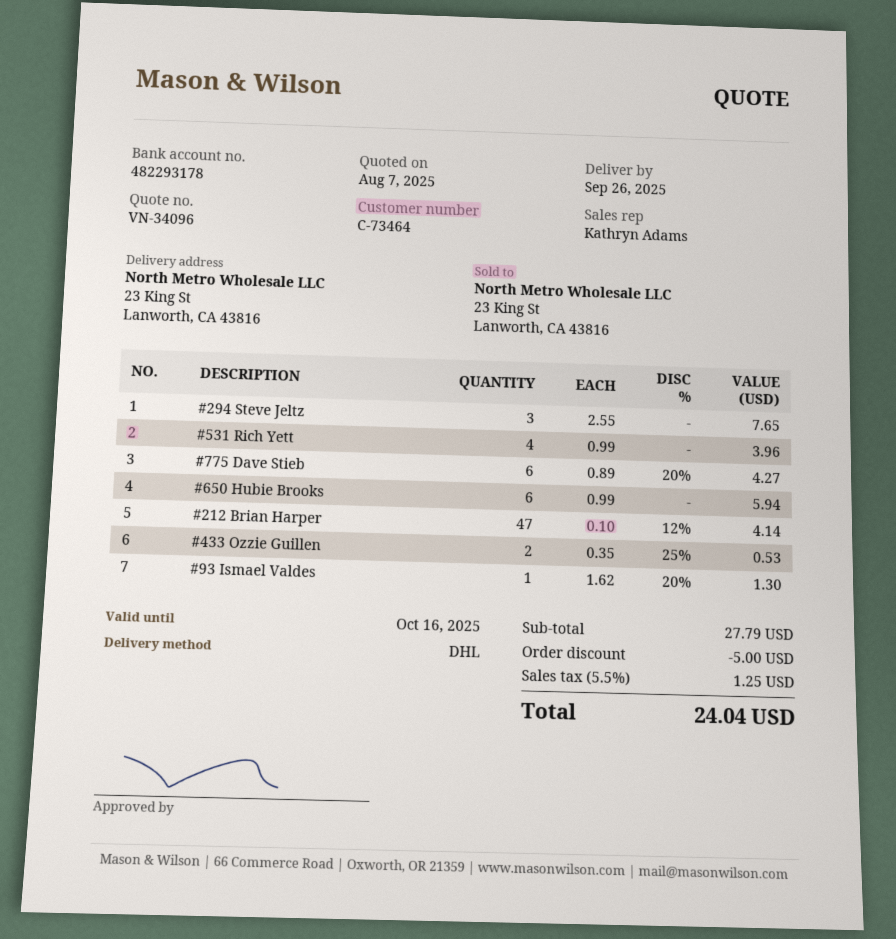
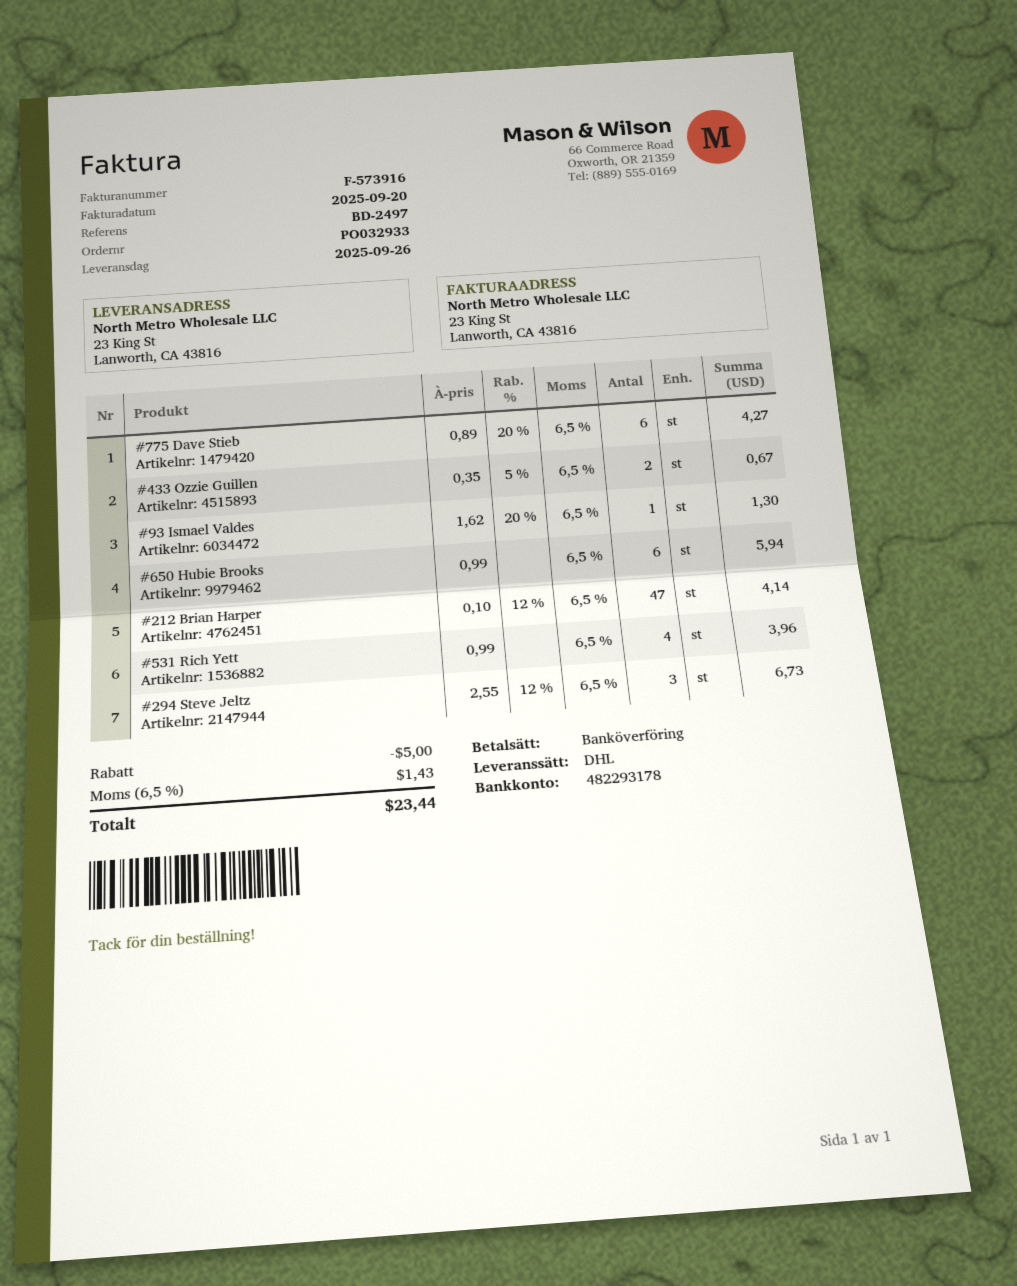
#294 Steve Jeltz: 3 x 2.55 = 7.65 -> 3 x 2.55 - 12% = 6.73
#433 Ozzie Guillen: 2 x 0.35 - 25% = 0.53 -> 2 x 0.35 - 5% = 0.67
tax: 5.5% = 1.25 -> 6.5% = 1.43
total: 24.04 -> 23.44

